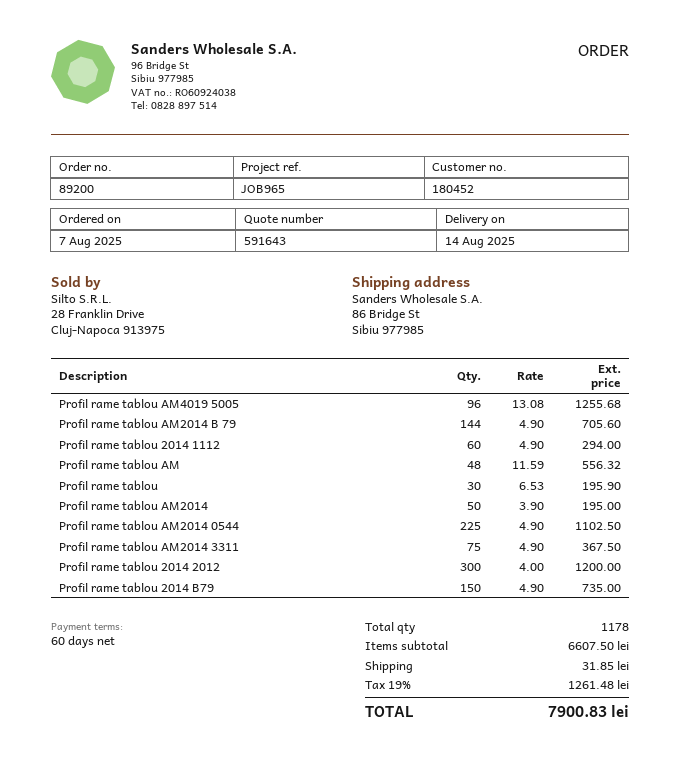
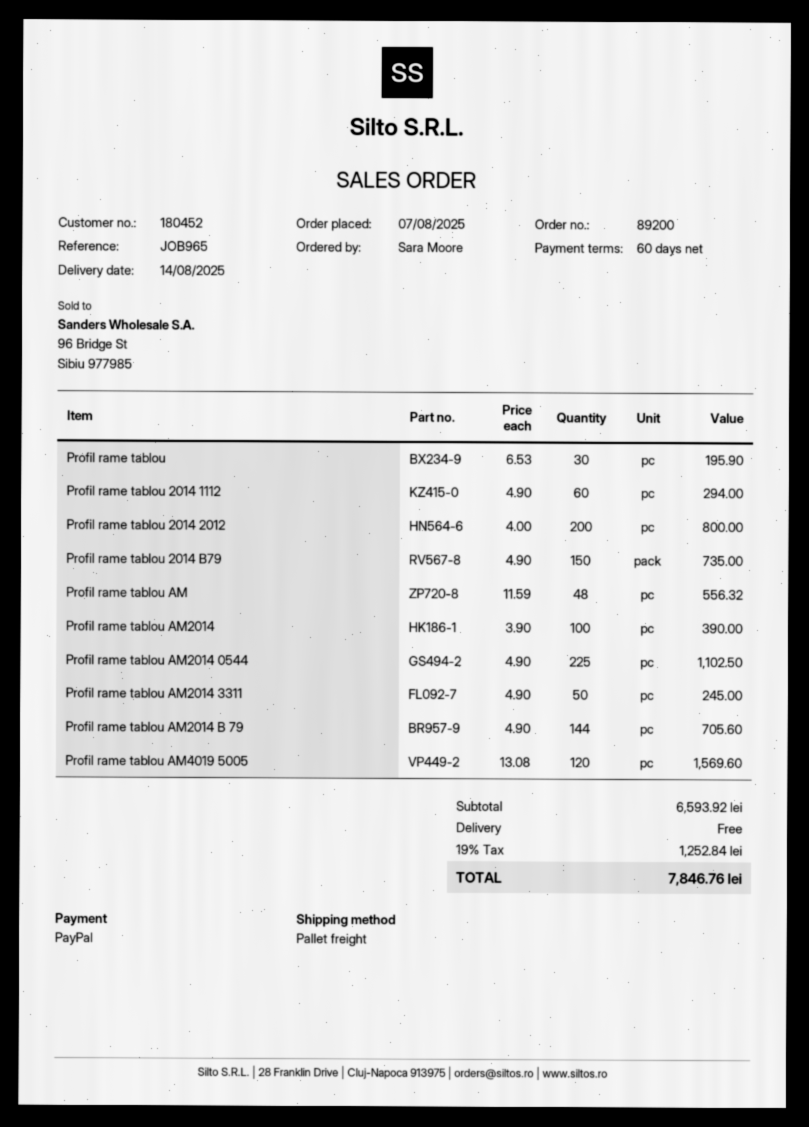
Profil rame tablou AM4019 5005: 96 x 13.08 = 1255.68 -> 120 x 13.08 = 1569.60
Profil rame tablou AM2014: 50 x 3.90 = 195.00 -> 100 x 3.90 = 390.00
Profil rame tablou AM2014 3311: 75 x 4.90 = 367.50 -> 50 x 4.90 = 245.00
Profil rame tablou 2014 2012: 300 x 4.00 = 1200.00 -> 200 x 4.00 = 800.00
subtotal: 6607.50 -> 6593.92
shipping: 31.85 -> 0.00
tax: 19% = 1261.48 -> 19% = 1252.84
total: 7900.83 -> 7846.76

